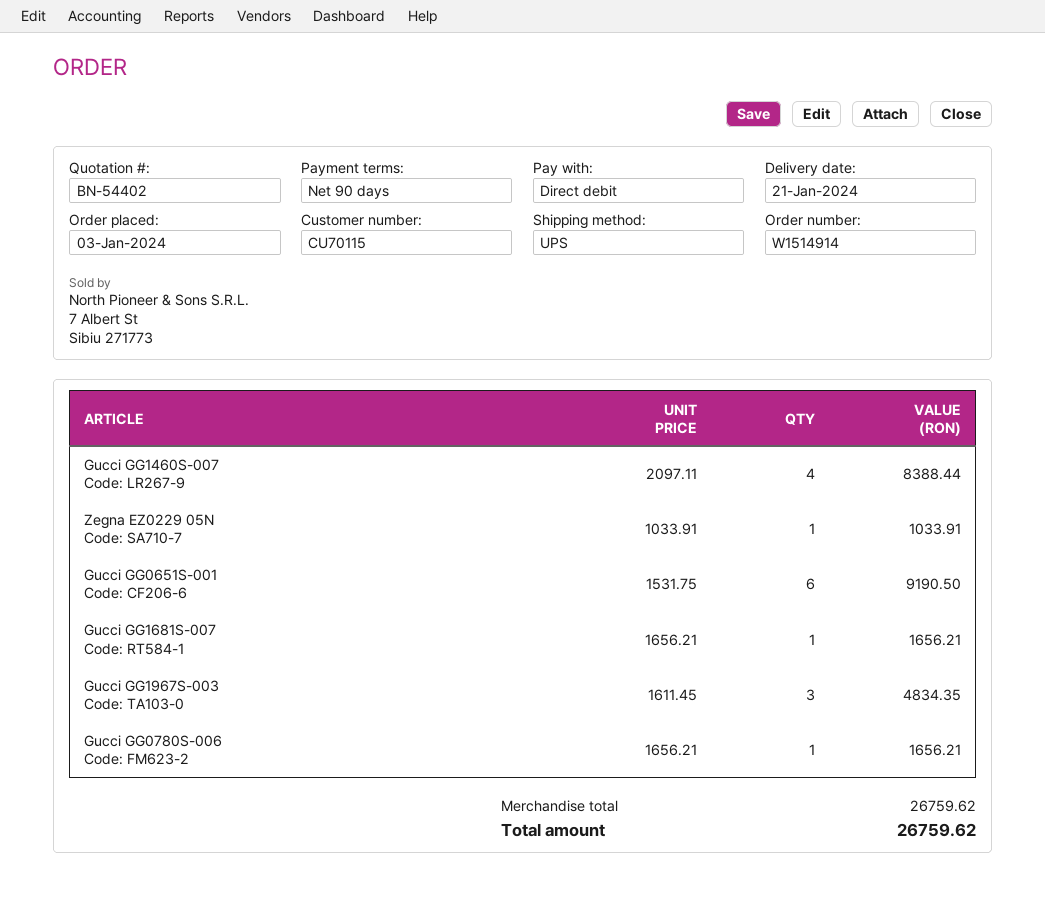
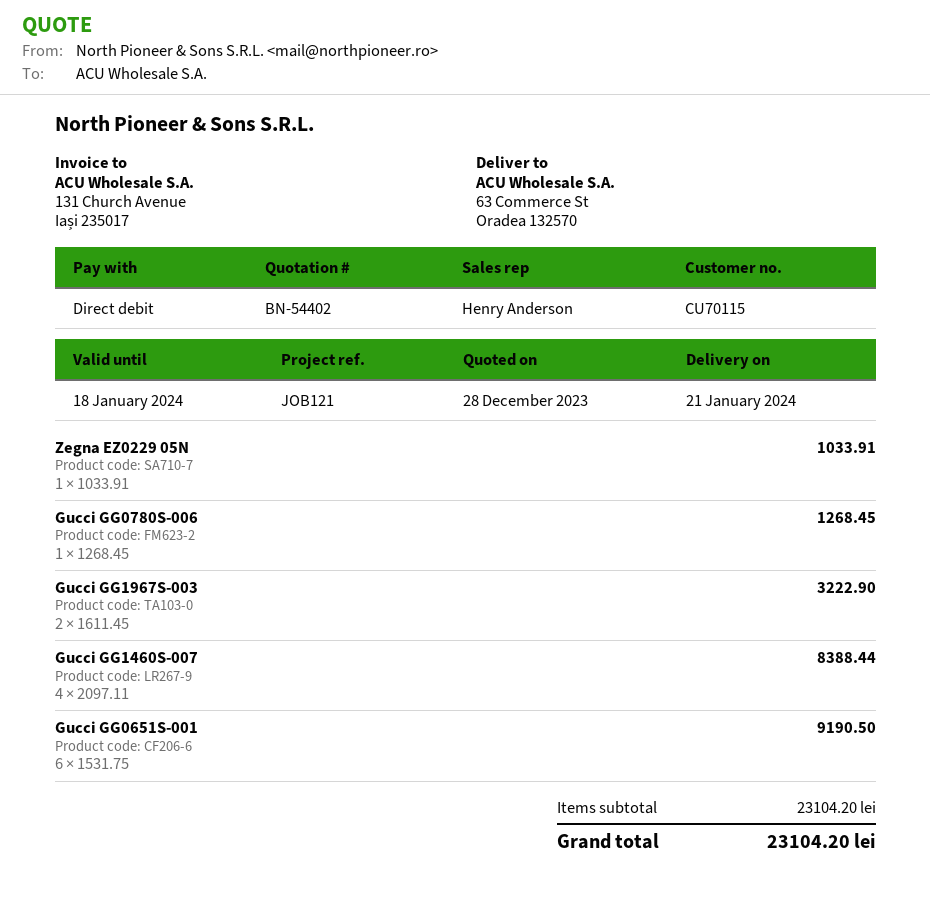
Gucci GG1681S-007: 1 x 1656.21 = 1656.21 -> none
Gucci GG1967S-003: 3 x 1611.45 = 4834.35 -> 2 x 1611.45 = 3222.90
Gucci GG0780S-006: 1 x 1656.21 = 1656.21 -> 1 x 1268.45 = 1268.45
subtotal: 26759.62 -> 23104.20
total: 26759.62 -> 23104.20

